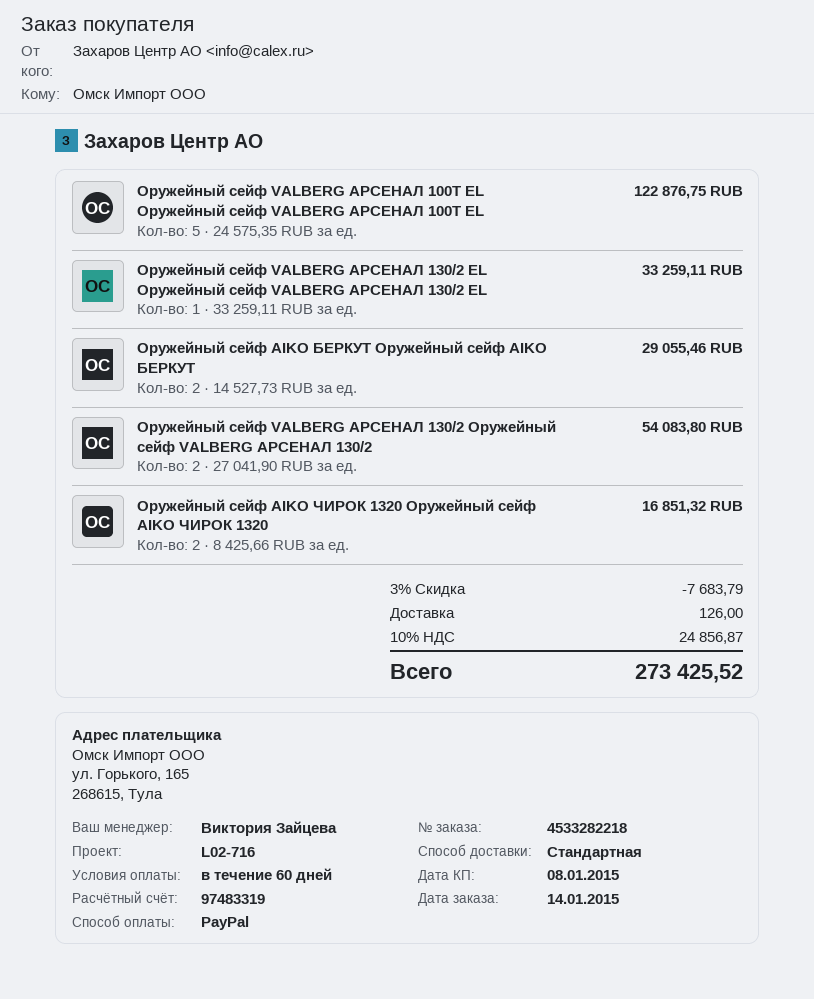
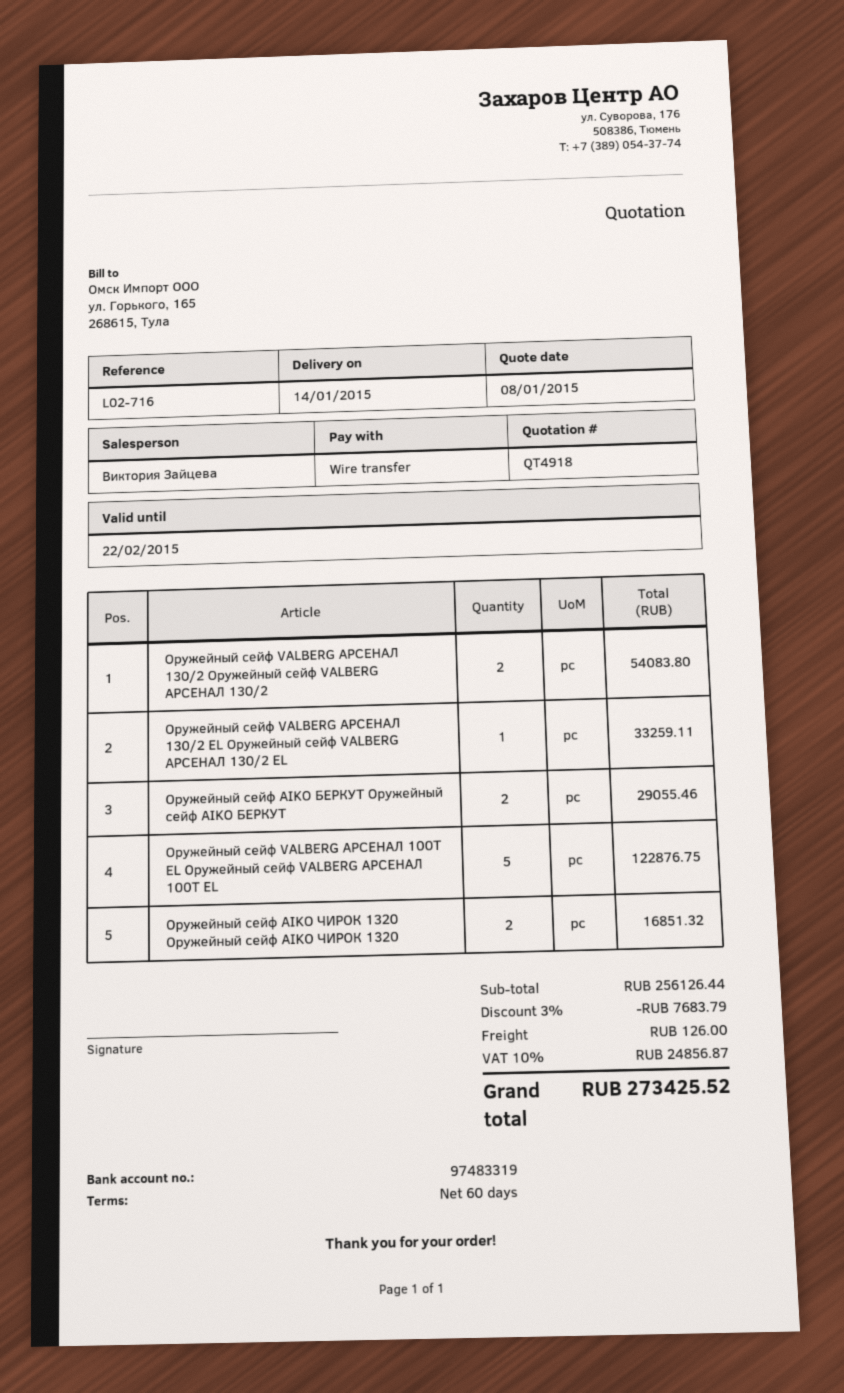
payment method: PayPal -> bank transfer

